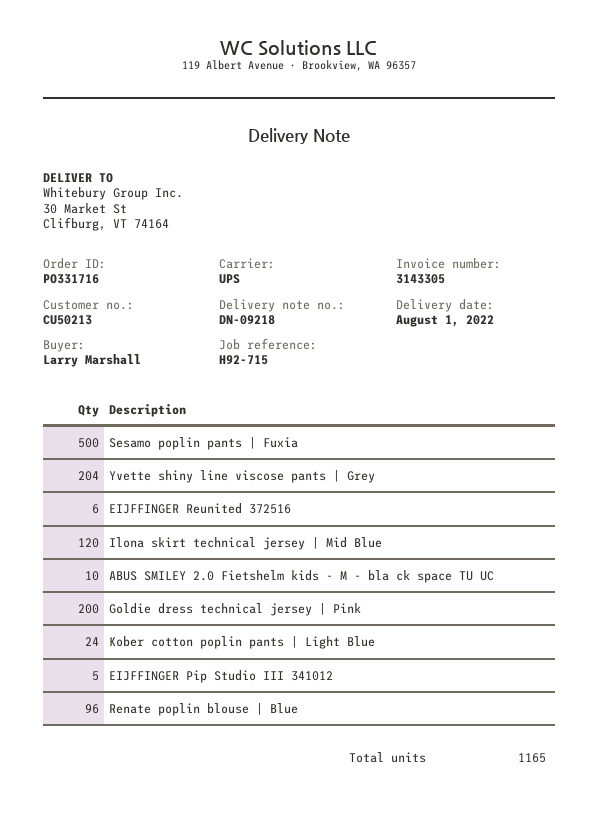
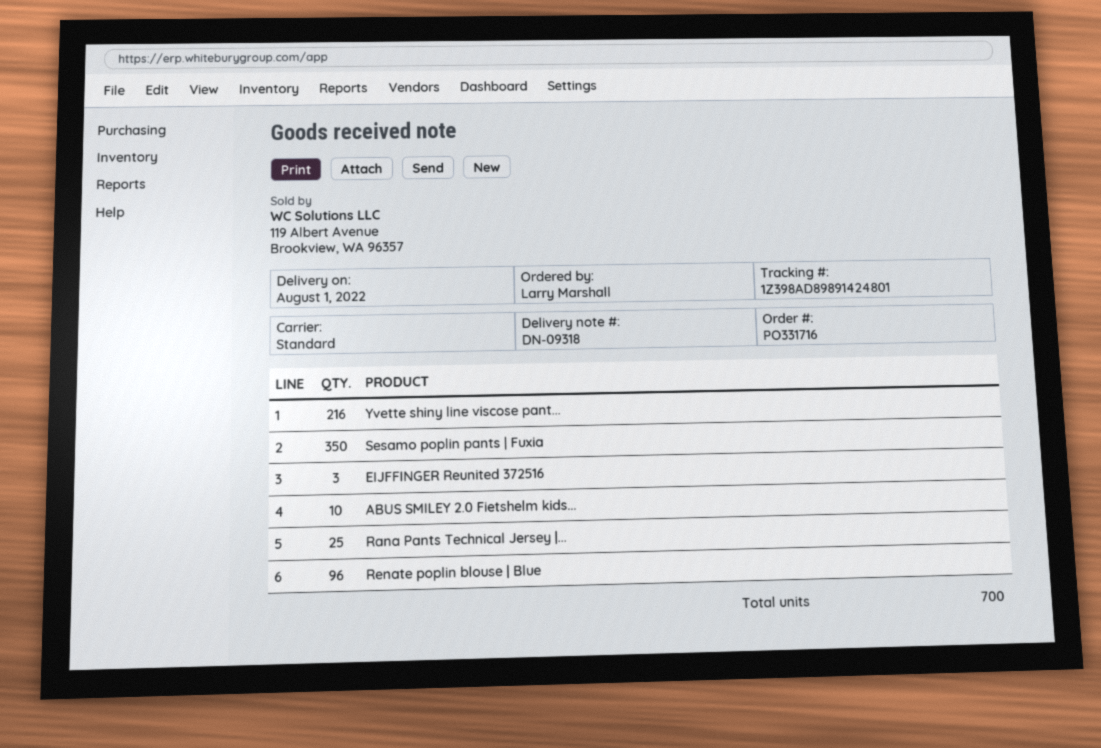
delivery note number: DN-09218 -> DN-09318
shipping method: UPS -> standard
Sesamo poplin pants | Fuxia: 500 -> 350
Yvette shiny line viscose pants | Grey: 204 -> 216
EIJFFINGER Reunited 372516: 6 -> 3
Ilona skirt technical jersey | Mid Blue: 120 -> none
Goldie dress technical jersey | Pink: 200 -> none
Kober cotton poplin pants | Light Blue: 24 -> none
EIJFFINGER Pip Studio III 341012: 5 -> none
Rana Pants Technical Jersey |...: none -> 25
total quantity: 1165 -> 700

